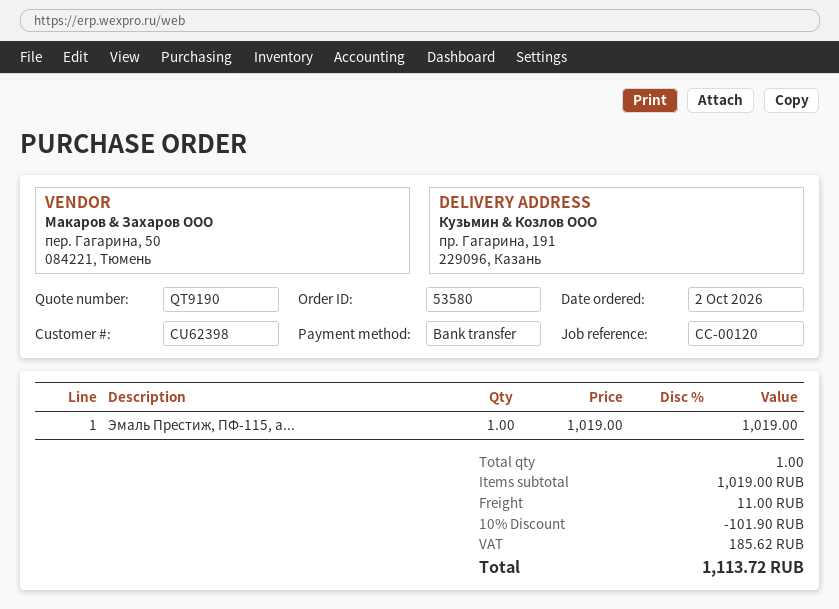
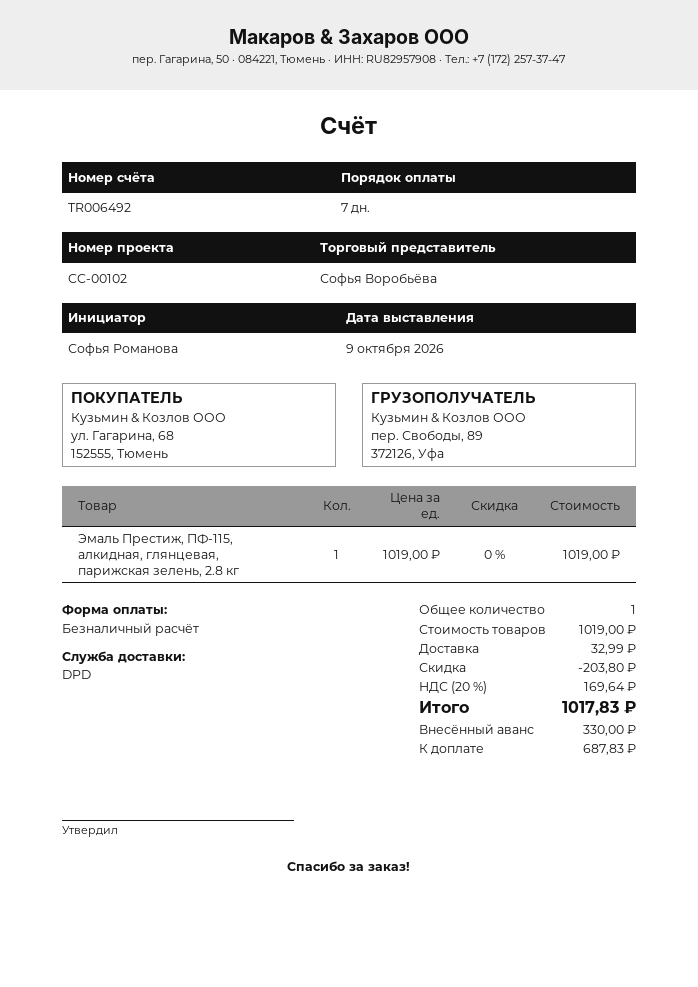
reference: CC-00120 -> CC-00102
ship to: пр. Гагарина, 191, 229096, Казань -> пер. Свободы, 89, 372126, Уфа
discount: 101.90 -> 203.80
shipping: 11.00 -> 32.99
tax: 185.62 -> 169.64
total: 1113.72 -> 1017.83

